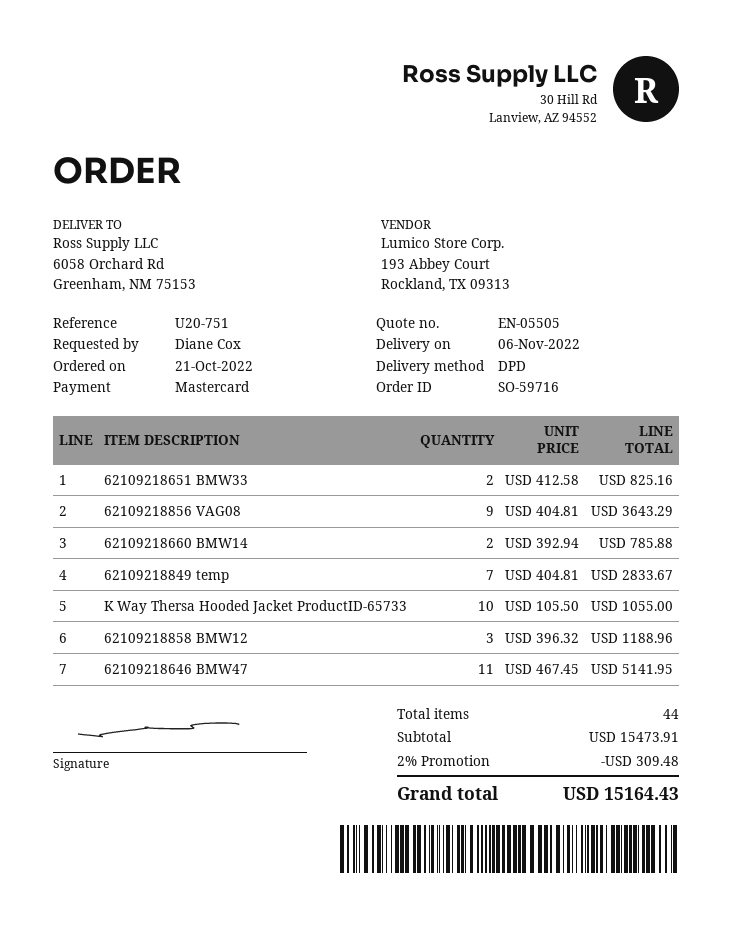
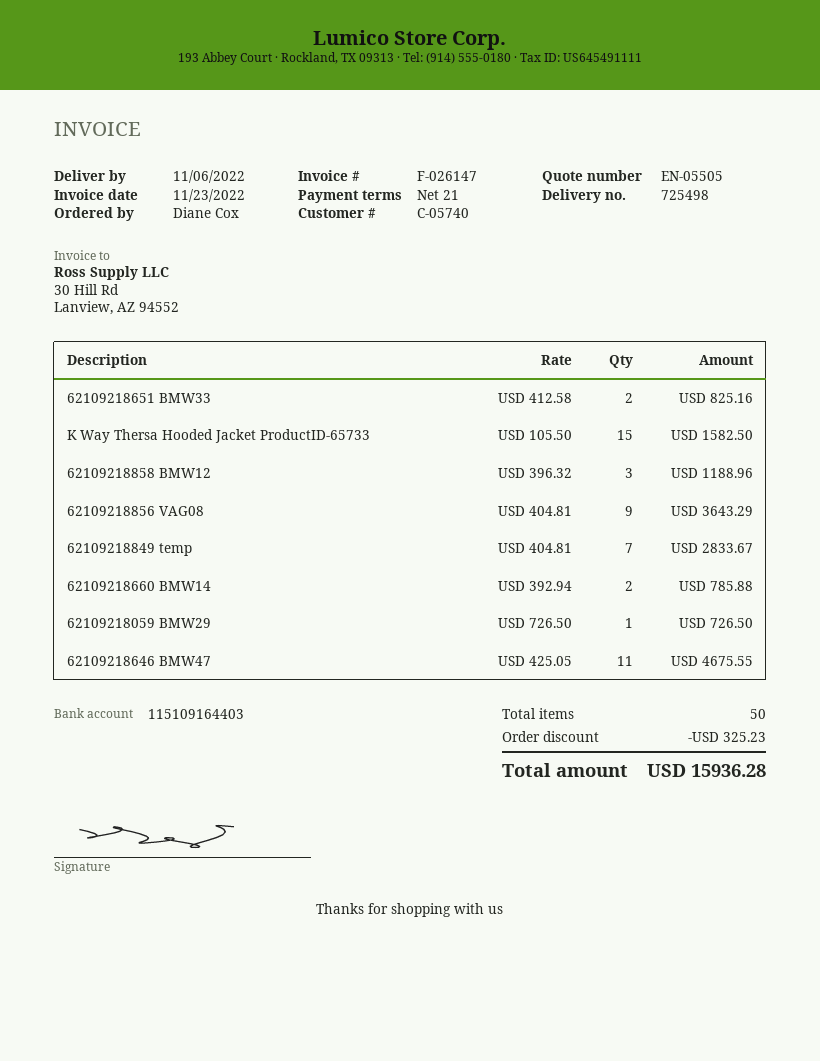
K Way Thersa Hooded Jacket ProductID-65733: 10 x 105.50 = 1055.00 -> 15 x 105.50 = 1582.50
62109218646 BMW47: 11 x 467.45 = 5141.95 -> 11 x 425.05 = 4675.55
62109218059 BMW29: none -> 1 x 726.50 = 726.50
total quantity: 44 -> 50
discount: 309.48 -> 325.23
total: 15164.43 -> 15936.28

